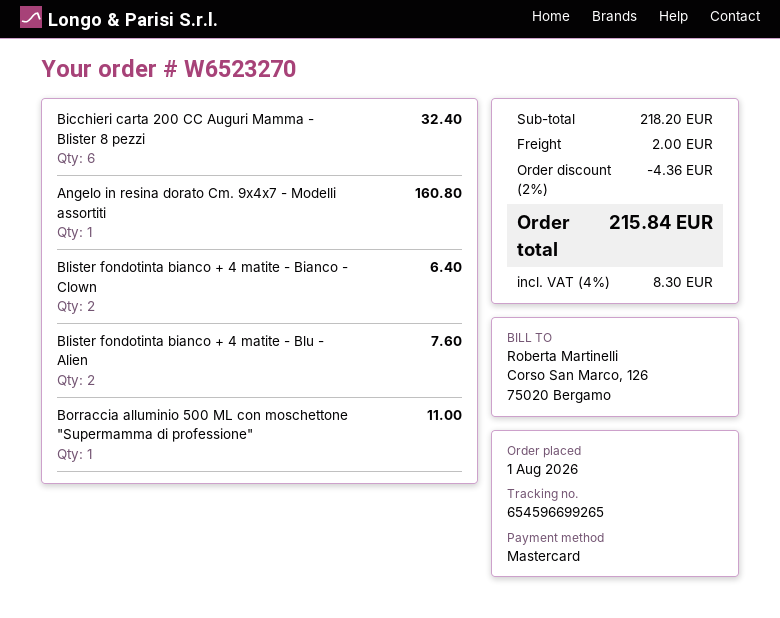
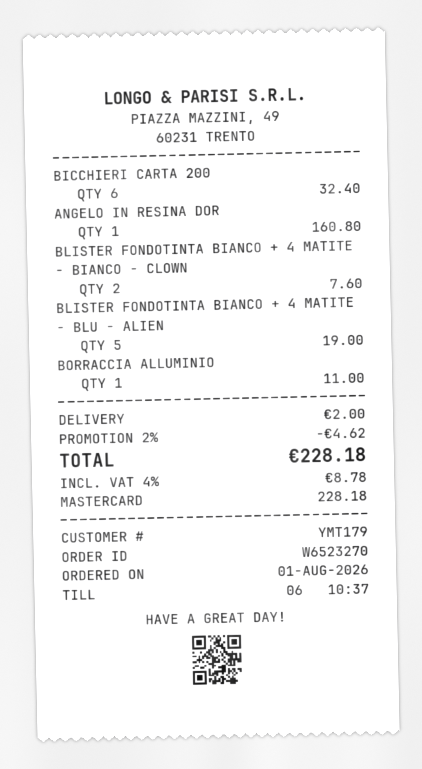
Blister fondotinta bianco + 4 matite - Bianco - Clown: 2 for 6.40 -> 2 for 7.60
Blister fondotinta bianco + 4 matite - Blu - Alien: 2 for 7.60 -> 5 for 19.00
discount: 2% = 4.36 -> 2% = 4.62
tax: 4% = 8.30 -> 4% = 8.78
total: 215.84 -> 228.18

